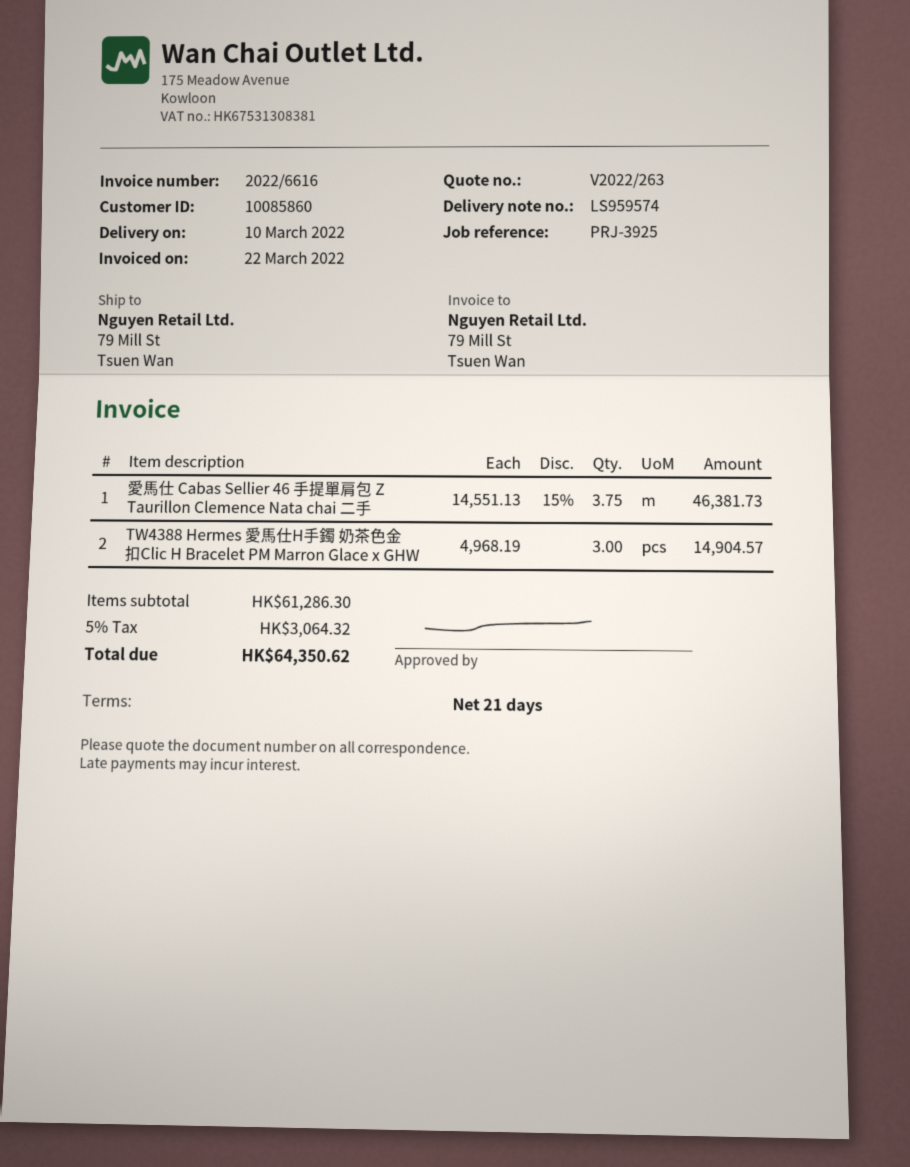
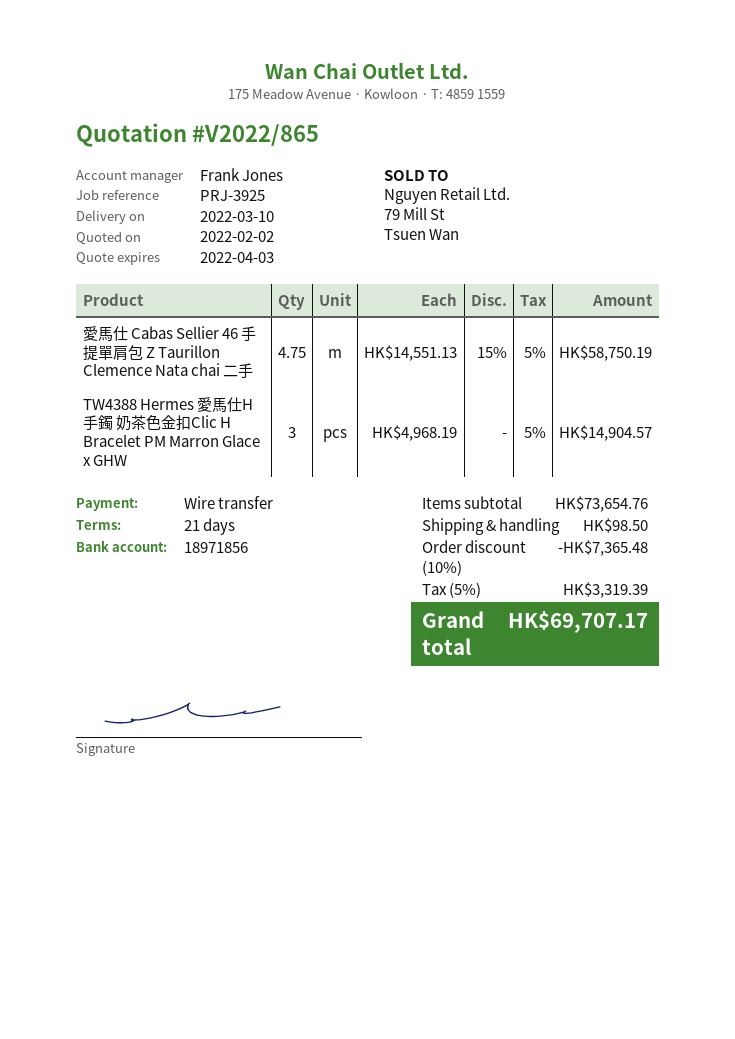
quote number: V2022/263 -> V2022/865
愛馬仕 Cabas Sellier 46 手提單肩包 Z Taurillon Clemence Nata chai 二手: 3.75 x 14551.13 - 15% = 46381.73 -> 4.75 x 14551.13 - 15% = 58750.19
subtotal: 61286.30 -> 73654.76
discount: none -> 10% = 7365.48
shipping: none -> 98.50
tax: 5% = 3064.32 -> 5% = 3319.39
total: 64350.62 -> 69707.17

